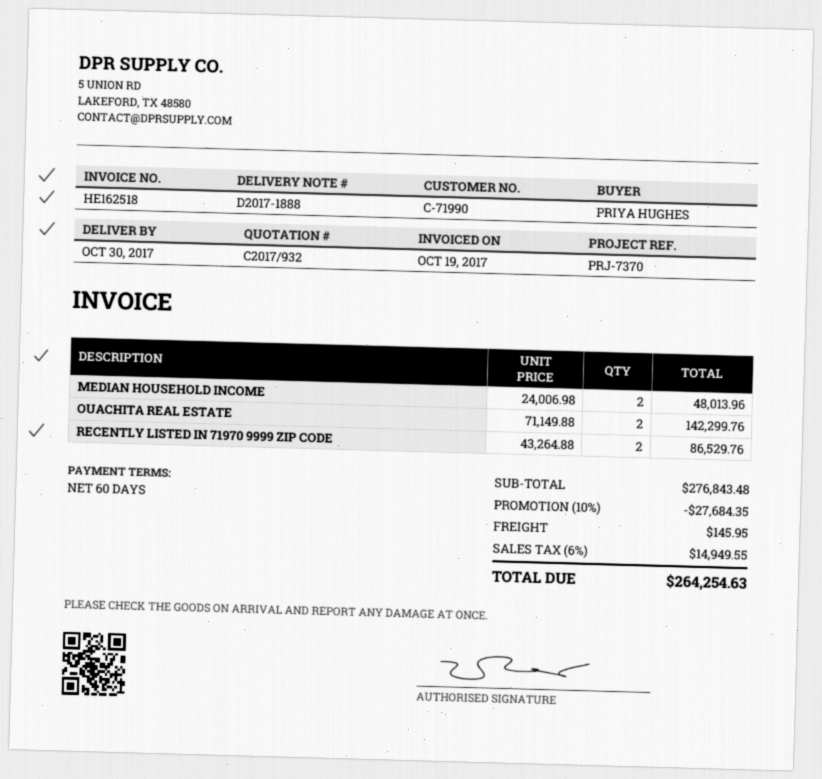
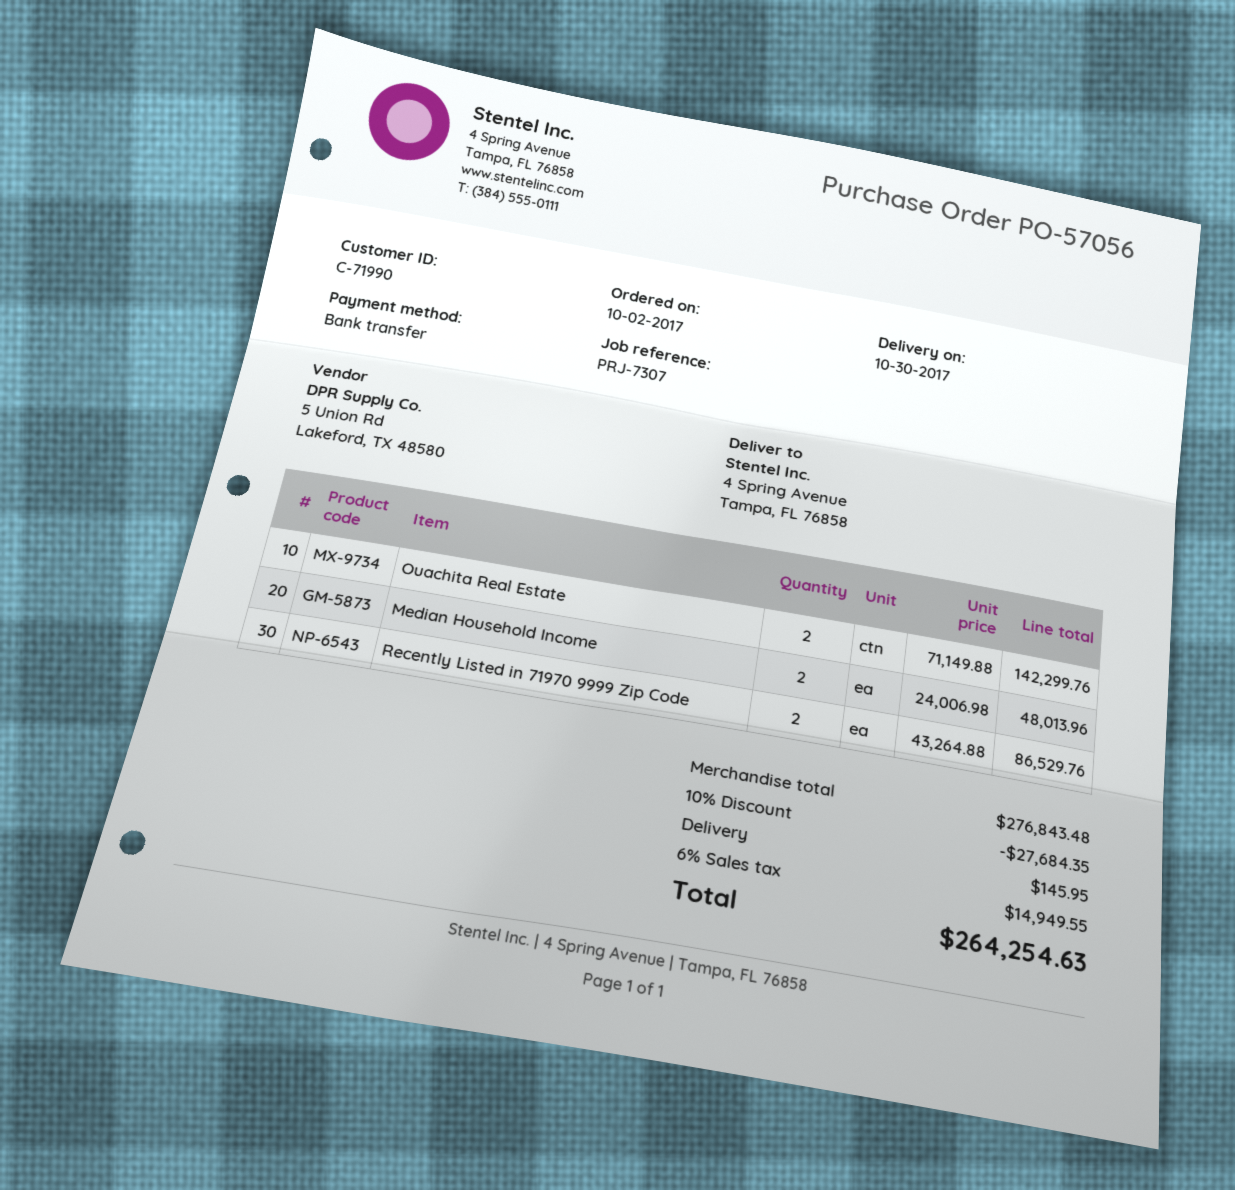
reference: PRJ-7370 -> PRJ-7307

